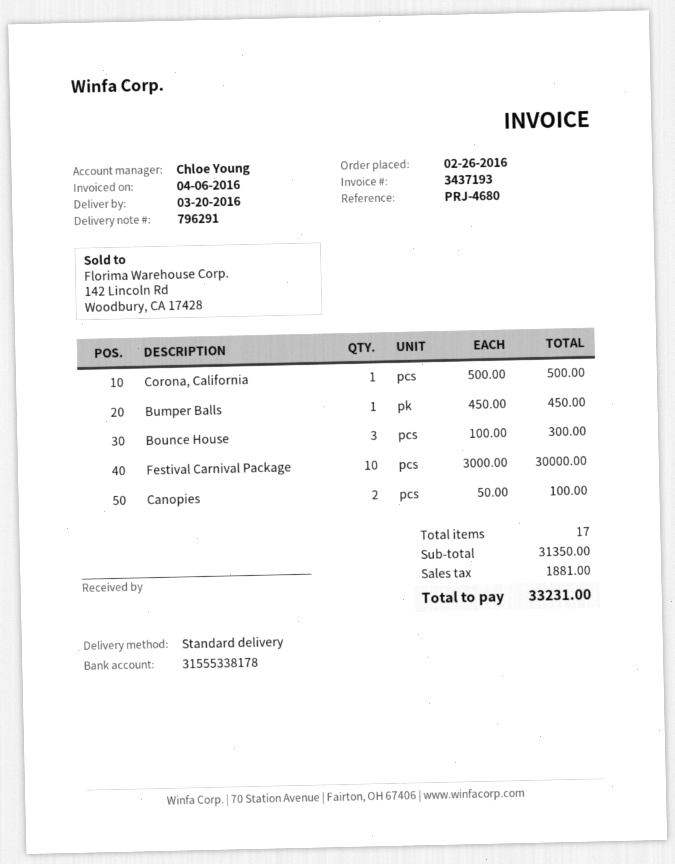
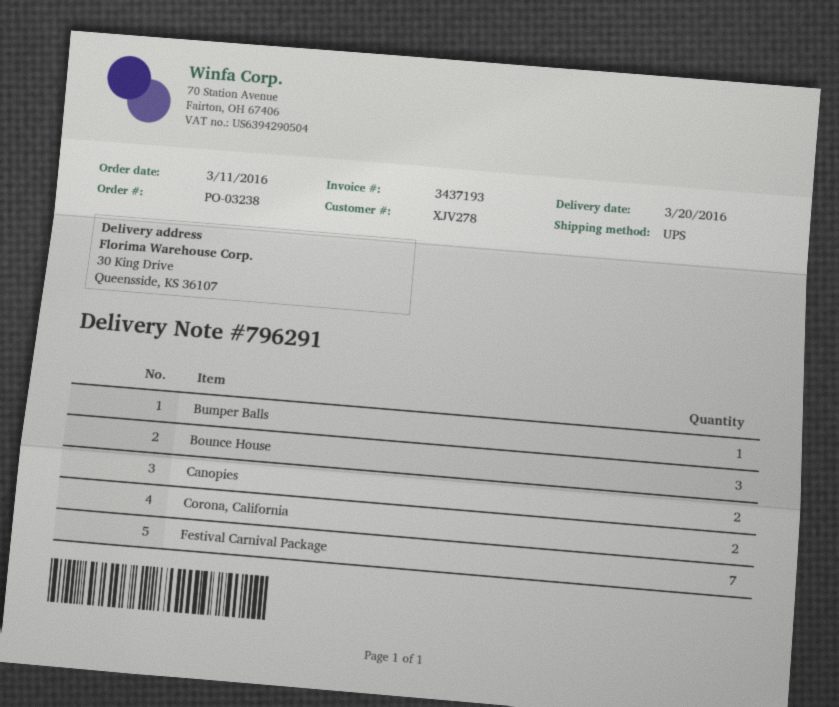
order date: 2016-02-26 -> 2016-03-11
shipping method: standard -> UPS
Corona, California: 1 -> 2
Festival Carnival Package: 10 -> 7

